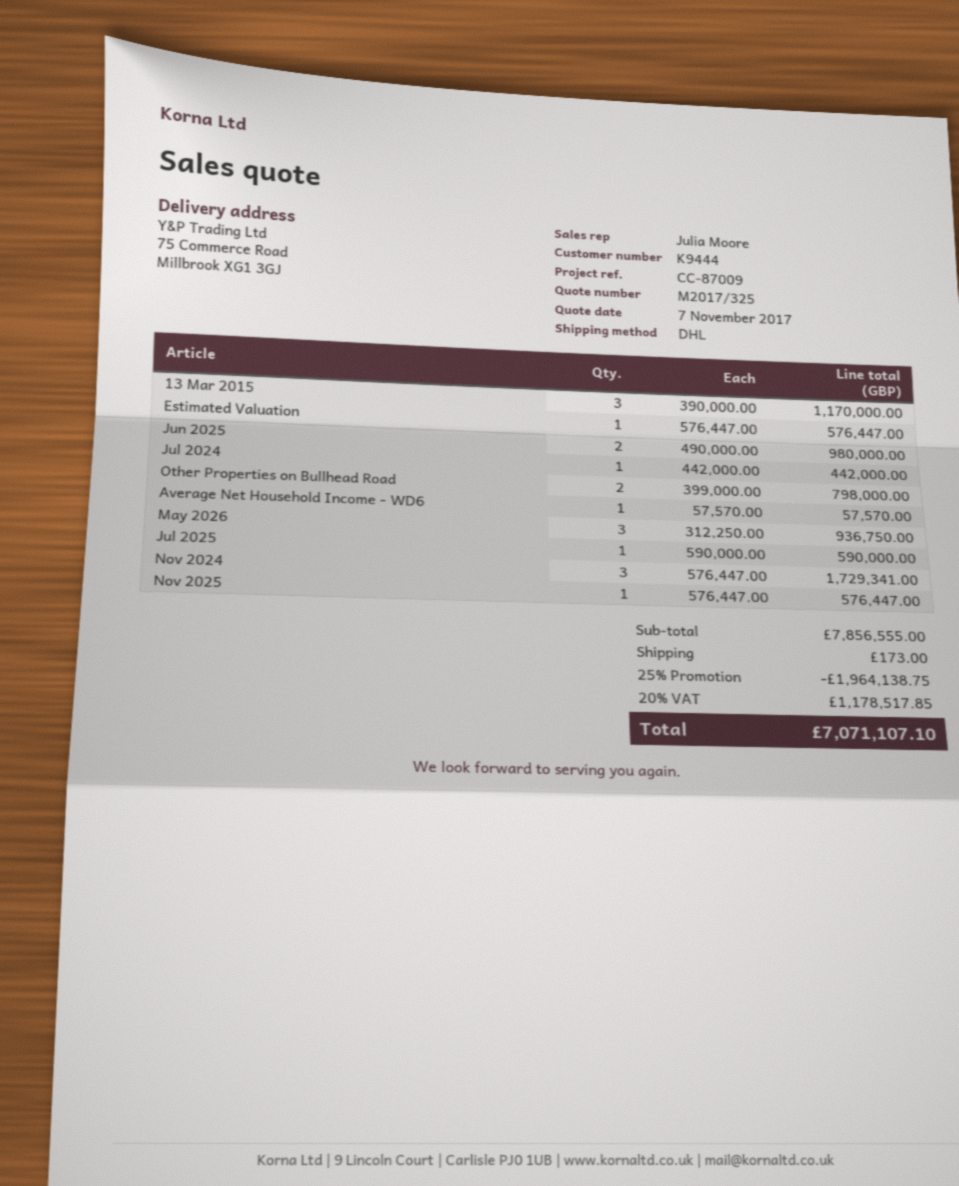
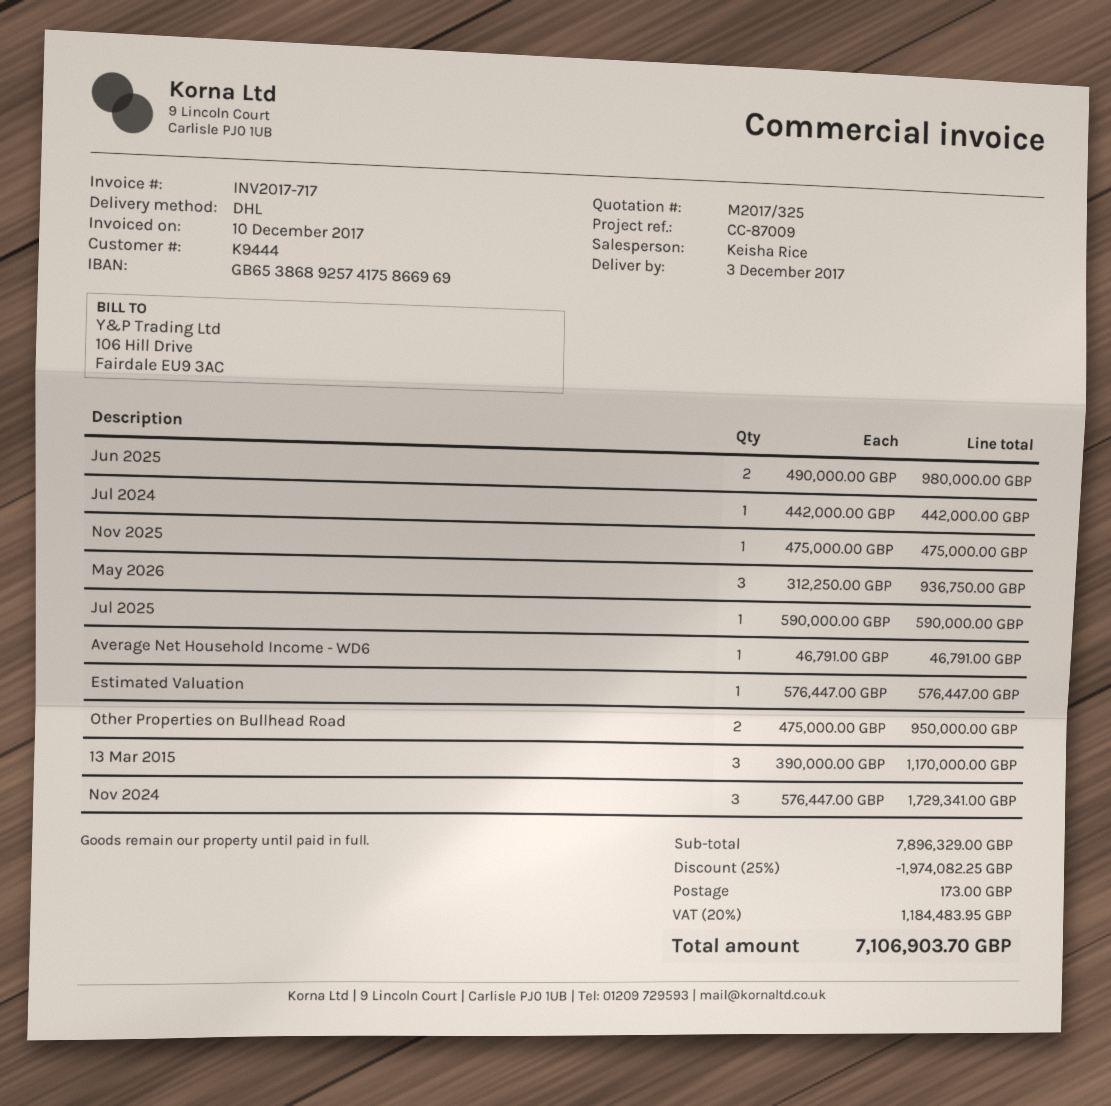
sales rep: Julia Moore -> Keisha Rice
Other Properties on Bullhead Road: 2 x 399000.00 = 798000.00 -> 2 x 475000.00 = 950000.00
Average Net Household Income - WD6: 1 x 57570.00 = 57570.00 -> 1 x 46791.00 = 46791.00
Nov 2025: 1 x 576447.00 = 576447.00 -> 1 x 475000.00 = 475000.00
subtotal: 7856555.00 -> 7896329.00
discount: 25% = 1964138.75 -> 25% = 1974082.25
tax: 20% = 1178517.85 -> 20% = 1184483.95
total: 7071107.10 -> 7106903.70

